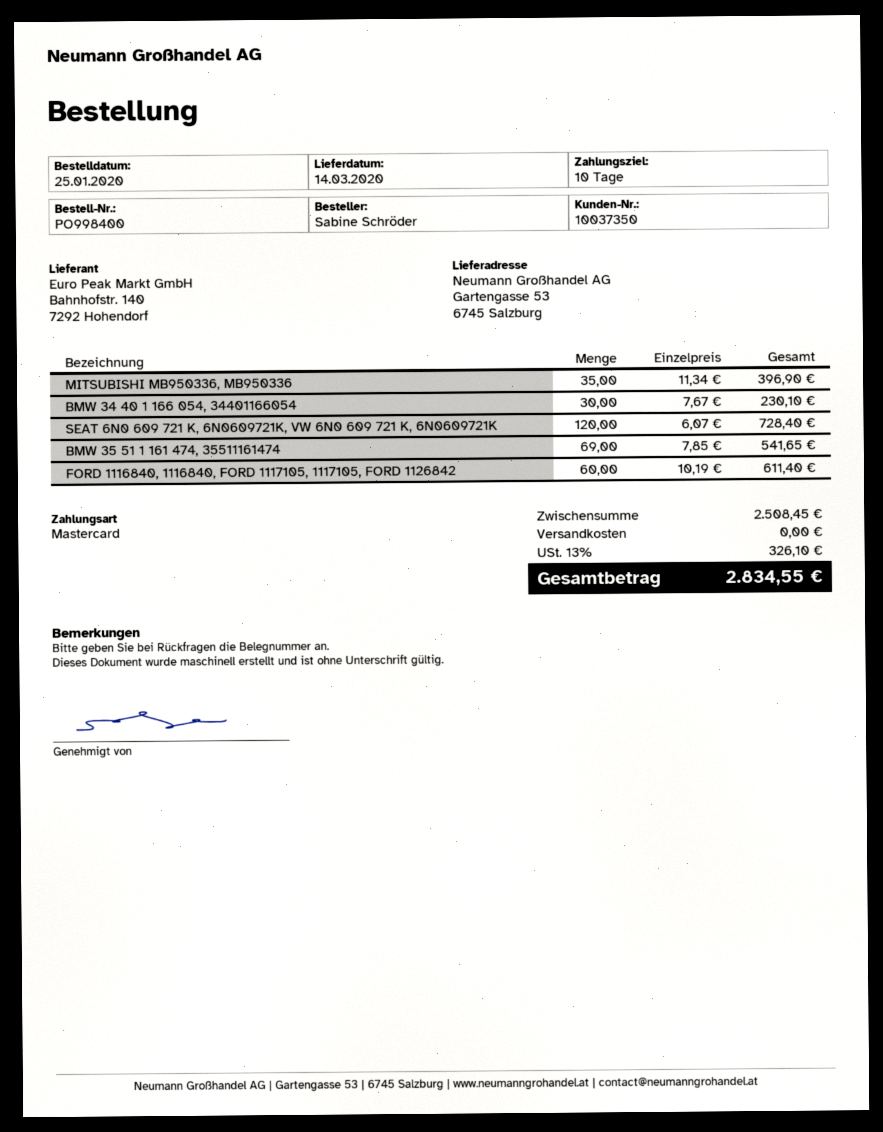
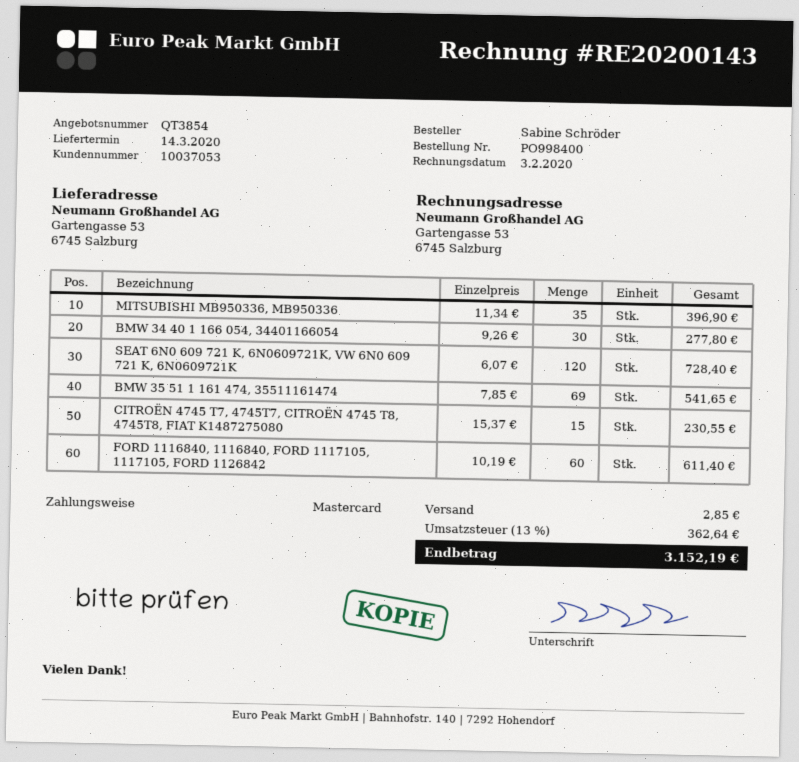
customer number: 10037350 -> 10037053
BMW 34 40 1 166 054, 34401166054: 30 x 7.67 = 230.10 -> 30 x 9.26 = 277.80
CITROËN 4745 T7, 4745T7, CITROËN 4745 T8, 4745T8, FIAT K1487275080: none -> 15 x 15.37 = 230.55
shipping: 0.00 -> 2.85
tax: 13% = 326.10 -> 13% = 362.64
total: 2834.55 -> 3152.19

